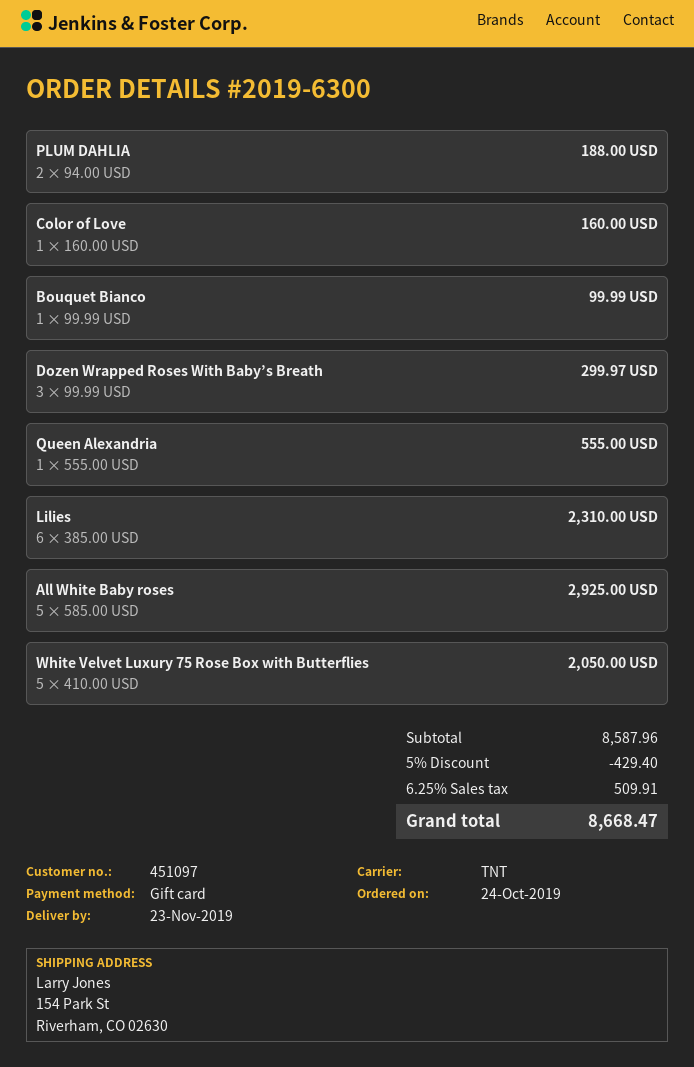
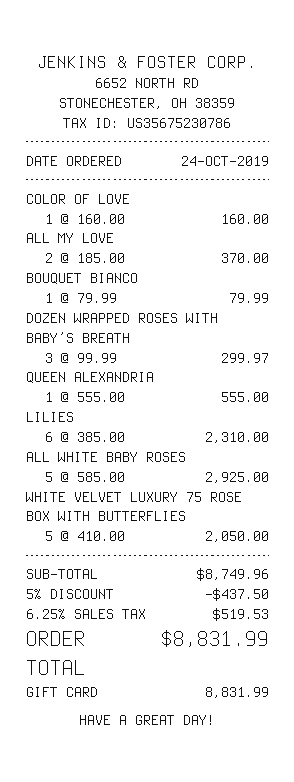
PLUM DAHLIA: 2 x 94.00 = 188.00 -> none
Bouquet Bianco: 1 x 99.99 = 99.99 -> 1 x 79.99 = 79.99
ALL MY LOVE: none -> 2 x 185.00 = 370.00
subtotal: 8587.96 -> 8749.96
discount: 5% = 429.40 -> 5% = 437.50
tax: 6.25% = 509.91 -> 6.25% = 519.53
total: 8668.47 -> 8831.99

